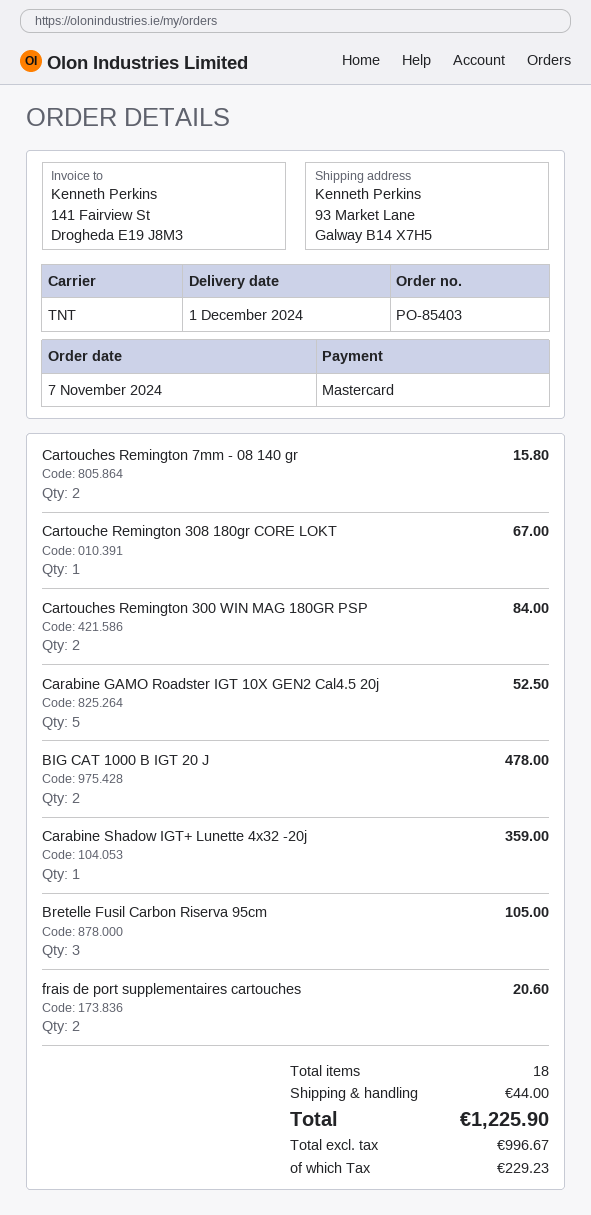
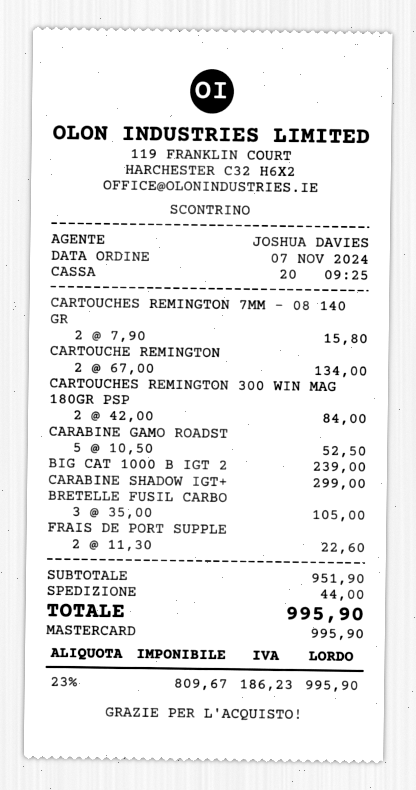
Cartouche Remington 308 180gr CORE LOKT: 1 for 67.00 -> 2 for 134.00
BIG CAT 1000 B IGT 20 J: 2 for 478.00 -> 1 for 239.00
Carabine Shadow IGT+ Lunette 4x32 -20j: 1 for 359.00 -> 1 for 299.00
frais de port supplementaires cartouches: 2 for 20.60 -> 2 for 22.60
net: 996.67 -> 809.67
tax: 229.23 -> 186.23
total: 1225.90 -> 995.90

